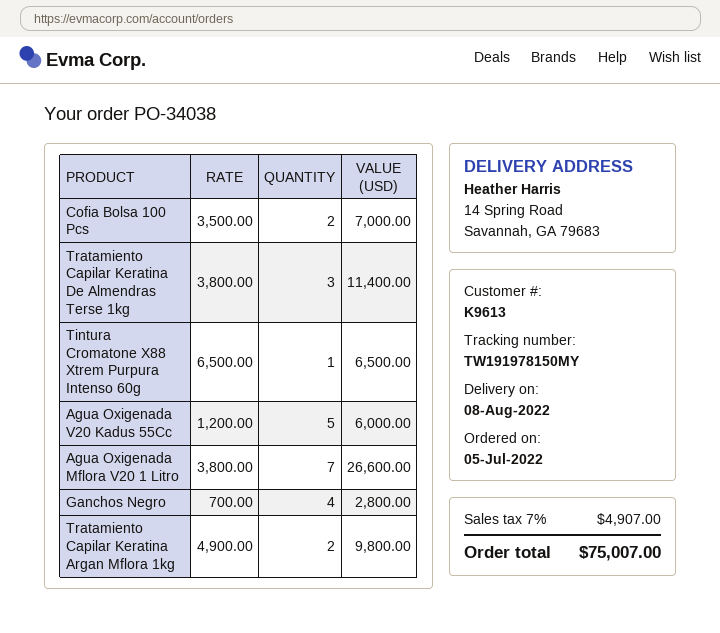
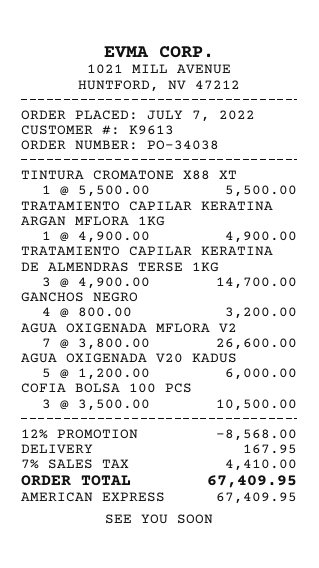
order date: 2022-07-05 -> 2022-07-07
Cofia Bolsa 100 Pcs: 2 x 3500.00 = 7000.00 -> 3 x 3500.00 = 10500.00
Tratamiento Capilar Keratina De Almendras Terse 1kg: 3 x 3800.00 = 11400.00 -> 3 x 4900.00 = 14700.00
Tintura Cromatone X88 Xtrem Purpura Intenso 60g: 1 x 6500.00 = 6500.00 -> 1 x 5500.00 = 5500.00
Ganchos Negro: 4 x 700.00 = 2800.00 -> 4 x 800.00 = 3200.00
Tratamiento Capilar Keratina Argan Mflora 1kg: 2 x 4900.00 = 9800.00 -> 1 x 4900.00 = 4900.00
discount: none -> 12% = 8568.00
shipping: none -> 167.95
tax: 7% = 4907.00 -> 7% = 4410.00
total: 75007.00 -> 67409.95

